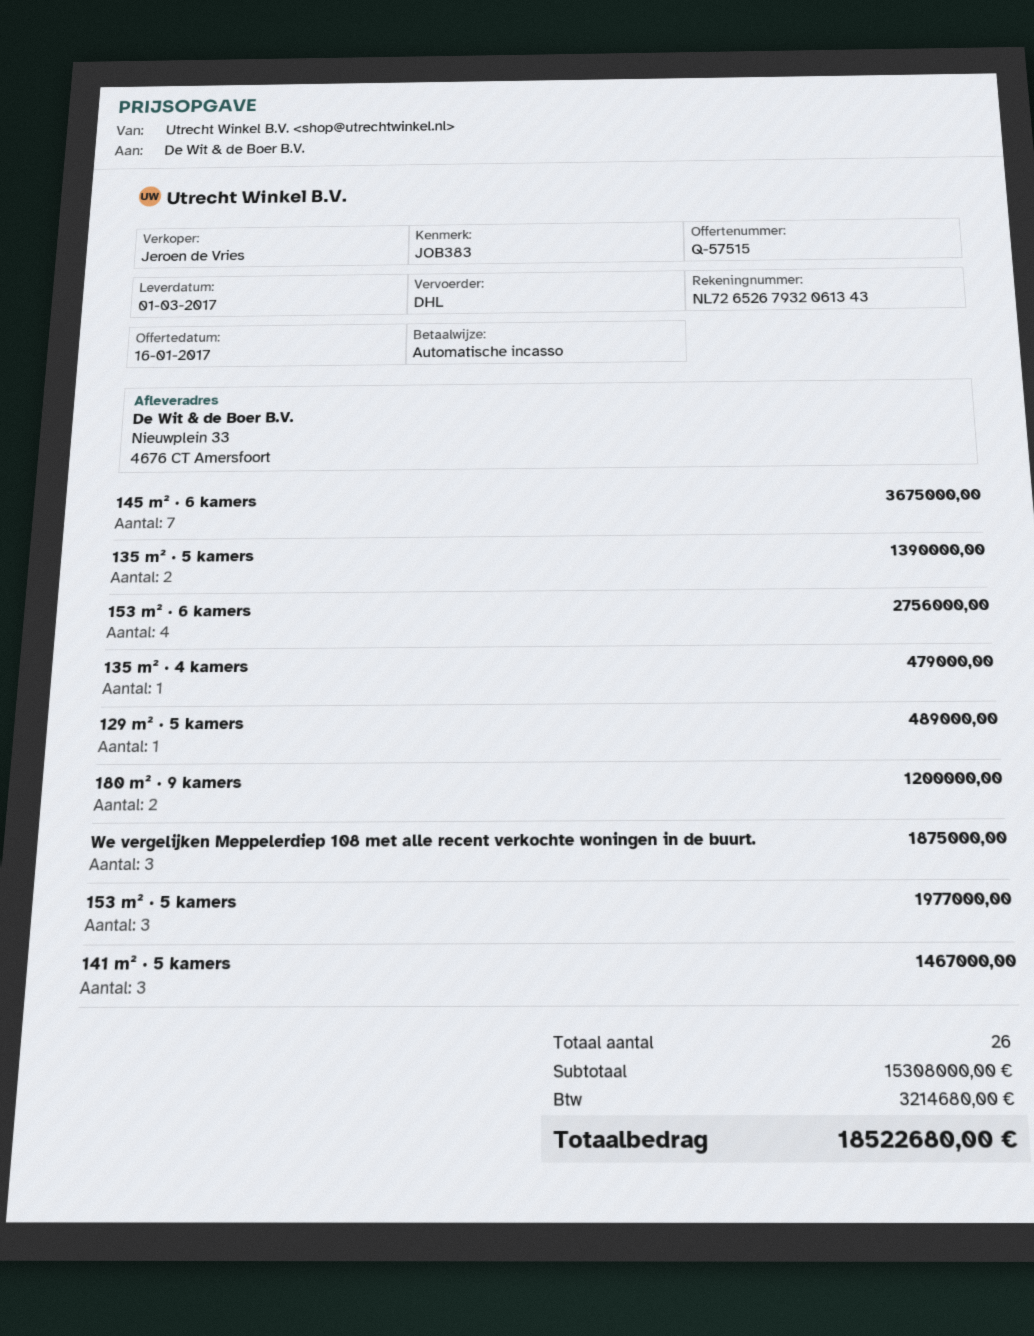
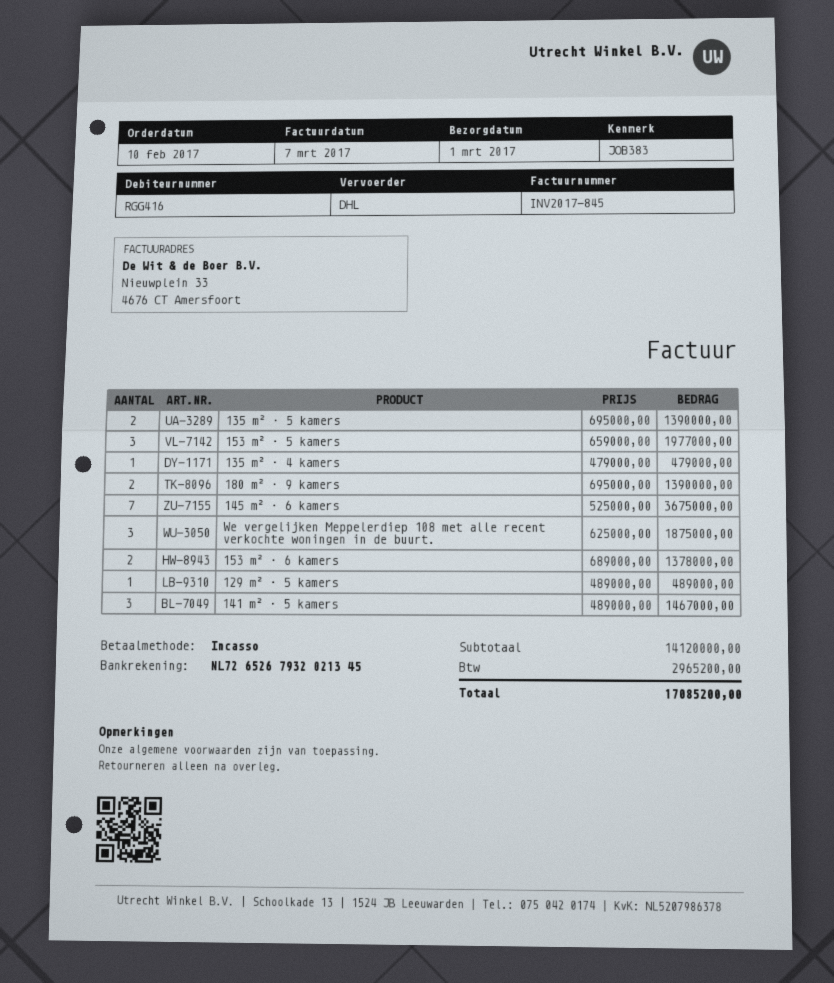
bank account: NL7265267932061343 -> NL7265267932021345
153 m² · 6 kamers: 4 for 2756000.00 -> 2 for 1378000.00
180 m² · 9 kamers: 2 for 1200000.00 -> 2 for 1390000.00
subtotal: 15308000.00 -> 14120000.00
tax: 3214680.00 -> 2965200.00
total: 18522680.00 -> 17085200.00

